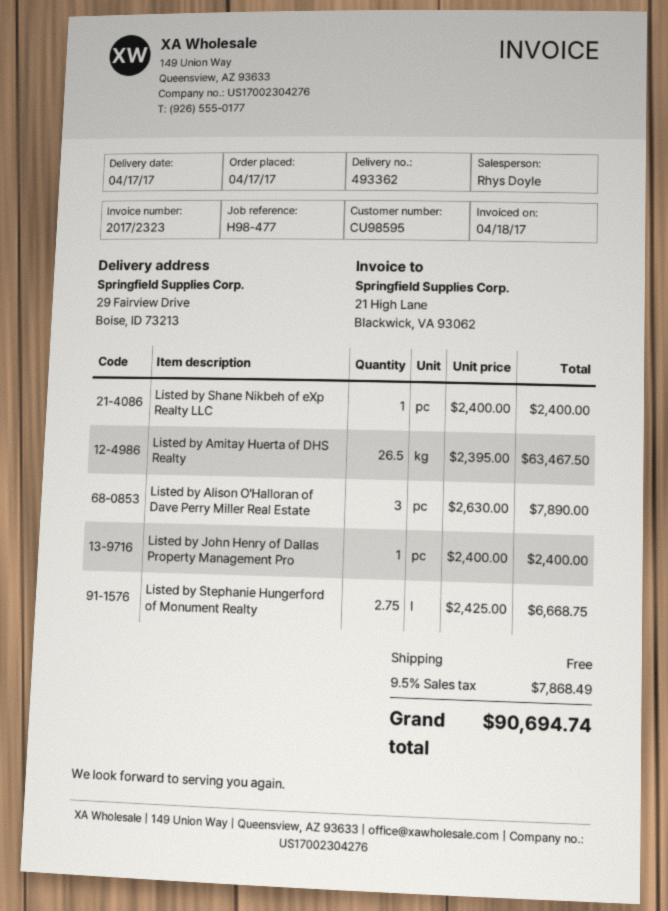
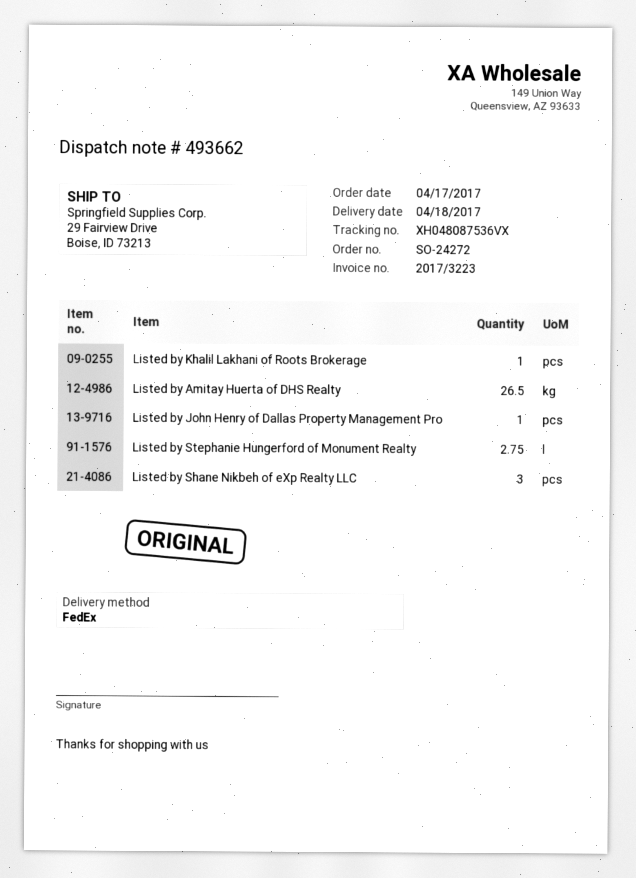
delivery note number: 493362 -> 493662
delivery date: 2017-04-17 -> 2017-04-18
invoice number: 2017/2323 -> 2017/3223
Listed by Shane Nikbeh of eXp Realty LLC: 1 -> 3
Listed by Alison O'Halloran of Dave Perry Miller Real Estate: 3 -> none
Listed by Khalil Lakhani of Roots Brokerage: none -> 1

